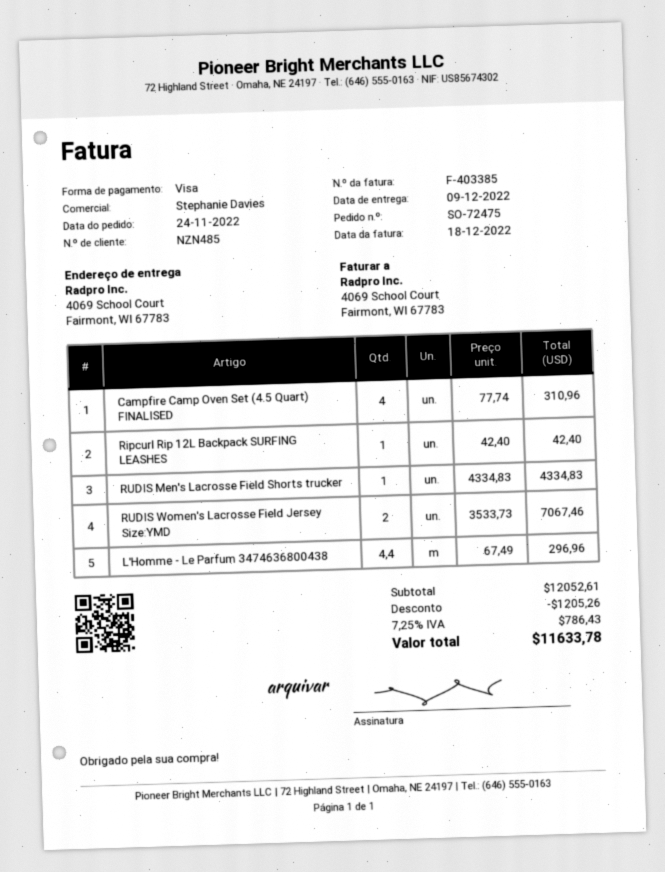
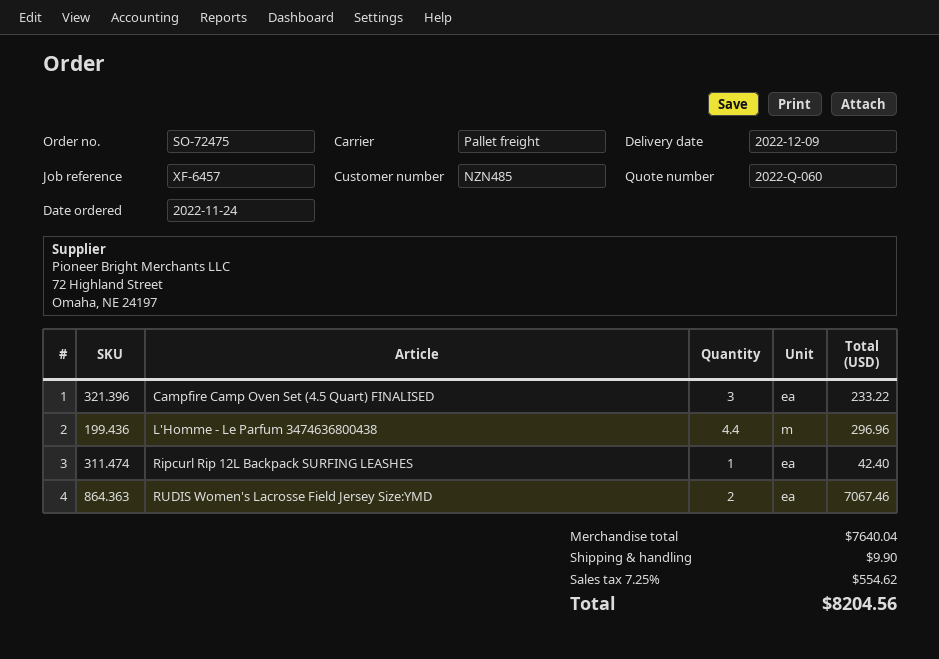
Campfire Camp Oven Set (4.5 Quart) FINALISED: 4 for 310.96 -> 3 for 233.22
RUDIS Men's Lacrosse Field Shorts trucker: 1 for 4334.83 -> none
subtotal: 12052.61 -> 7640.04
discount: 1205.26 -> none
shipping: none -> 9.90
tax: 7.25% = 786.43 -> 7.25% = 554.62
total: 11633.78 -> 8204.56

